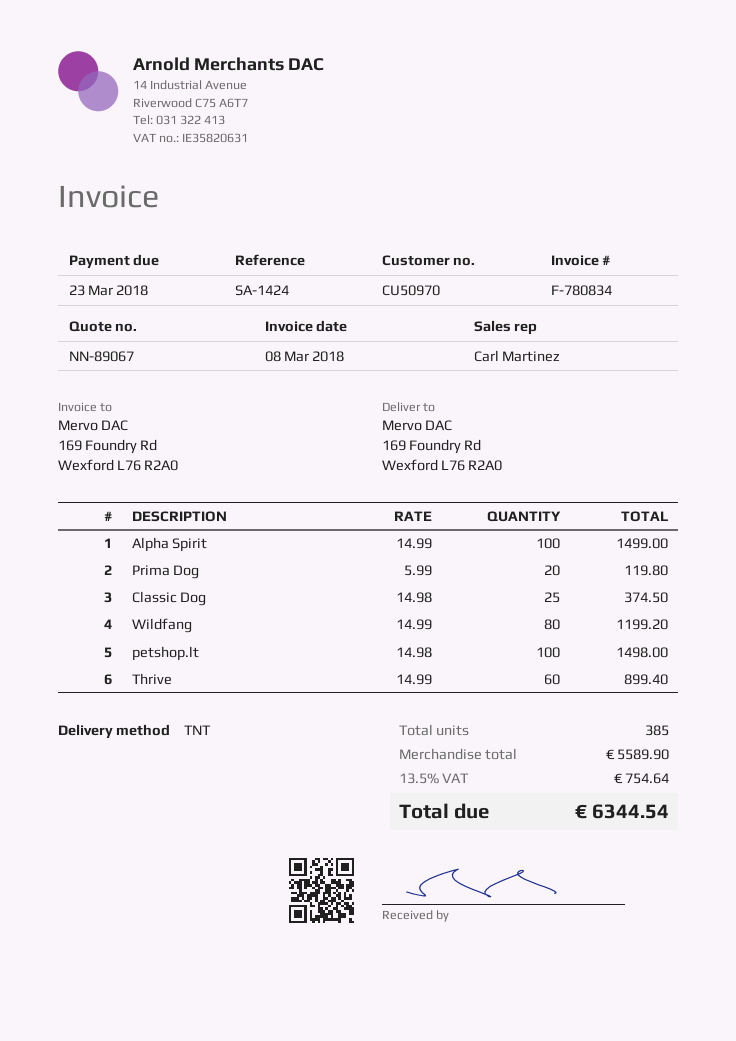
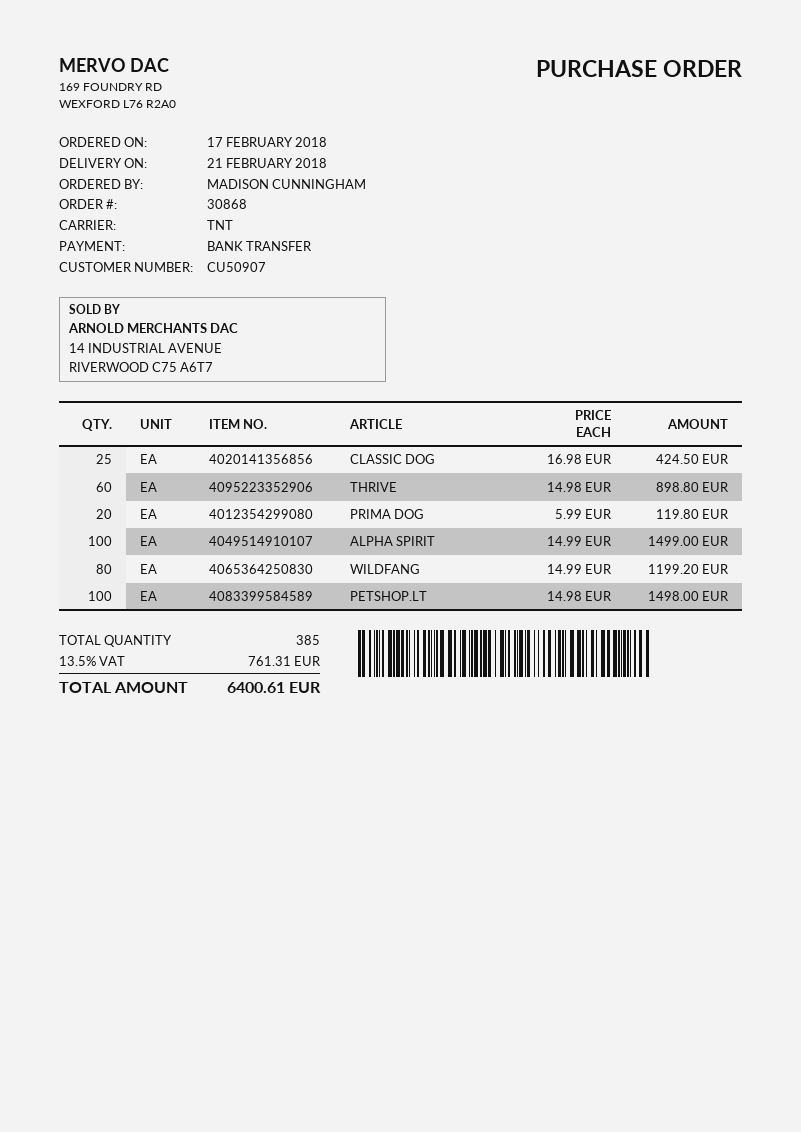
customer number: CU50970 -> CU50907
Classic Dog: 25 x 14.98 = 374.50 -> 25 x 16.98 = 424.50
Thrive: 60 x 14.99 = 899.40 -> 60 x 14.98 = 898.80
tax: 13.5% = 754.64 -> 13.5% = 761.31
total: 6344.54 -> 6400.61

